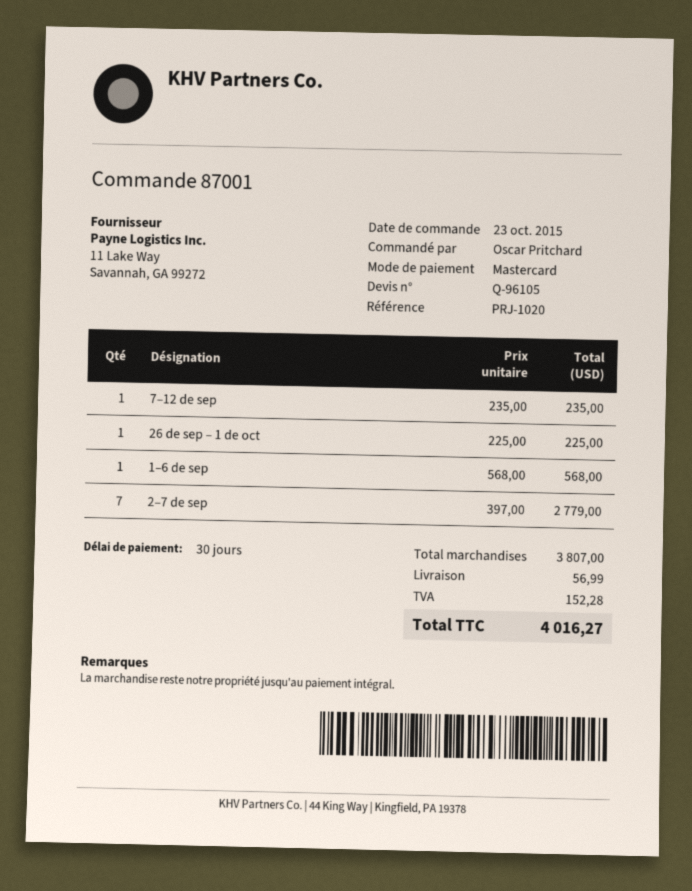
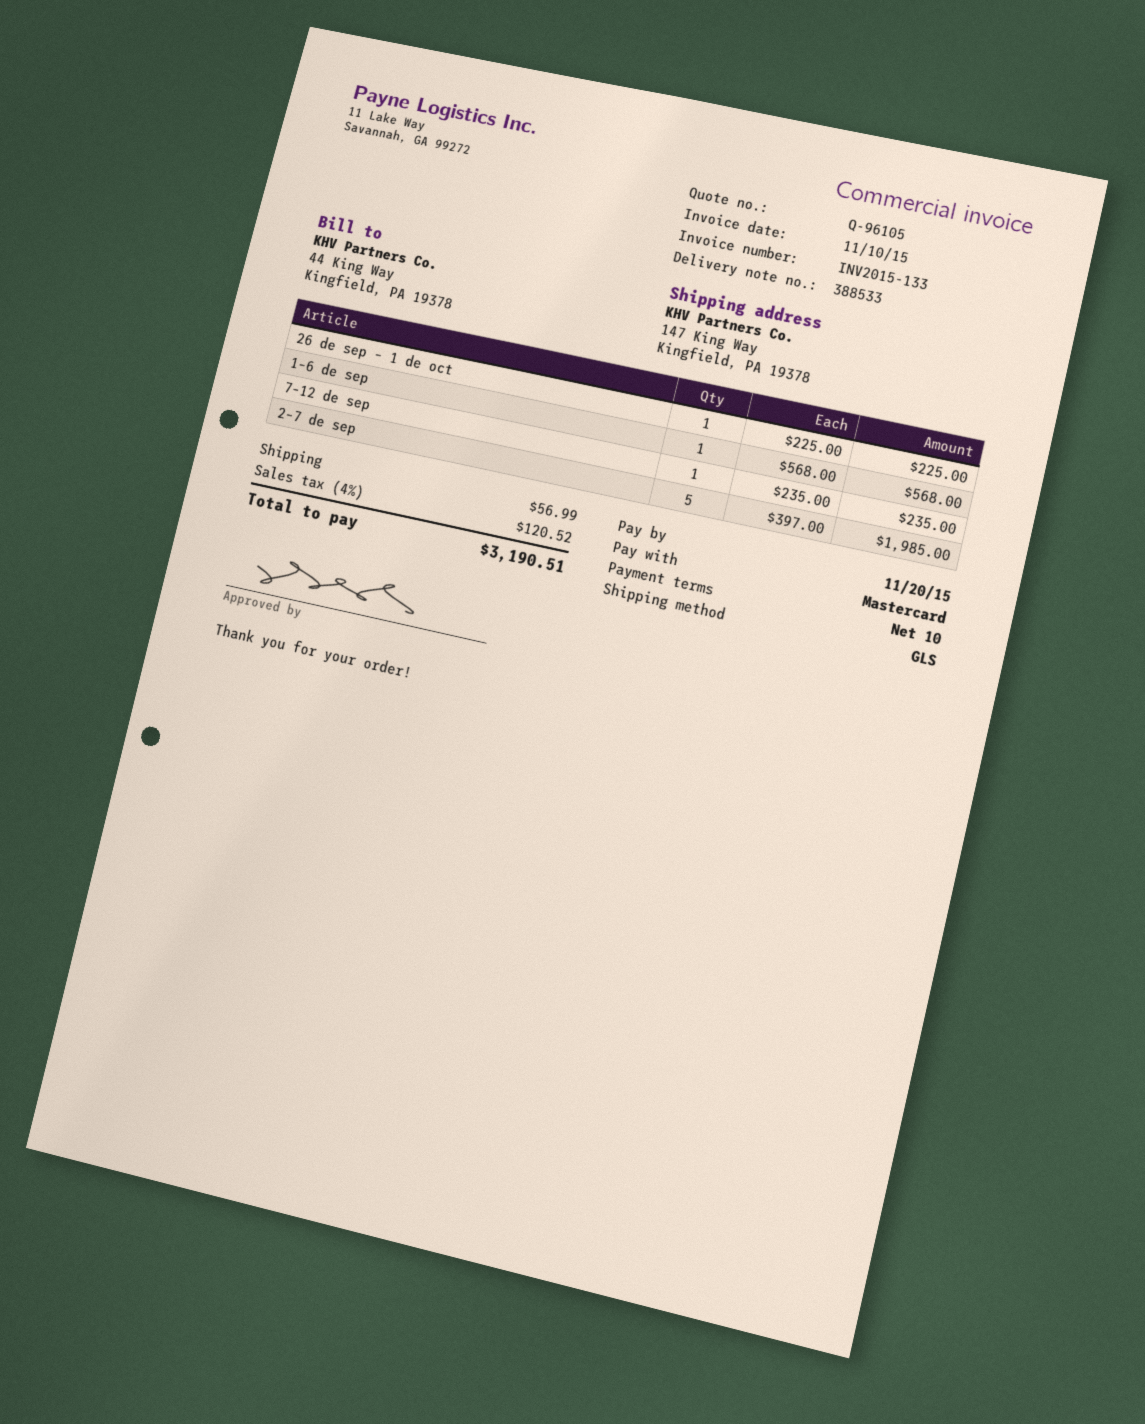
payment terms: 30 days -> 10 days
2–7 de sep: 7 x 397.00 = 2779.00 -> 5 x 397.00 = 1985.00
tax: 152.28 -> 120.52
total: 4016.27 -> 3190.51

